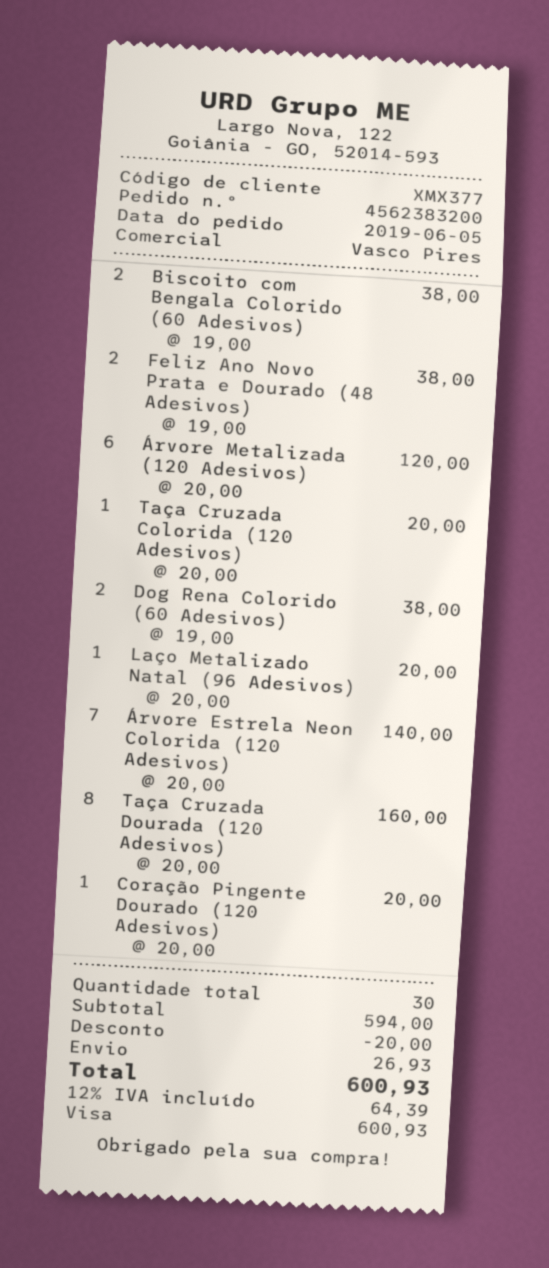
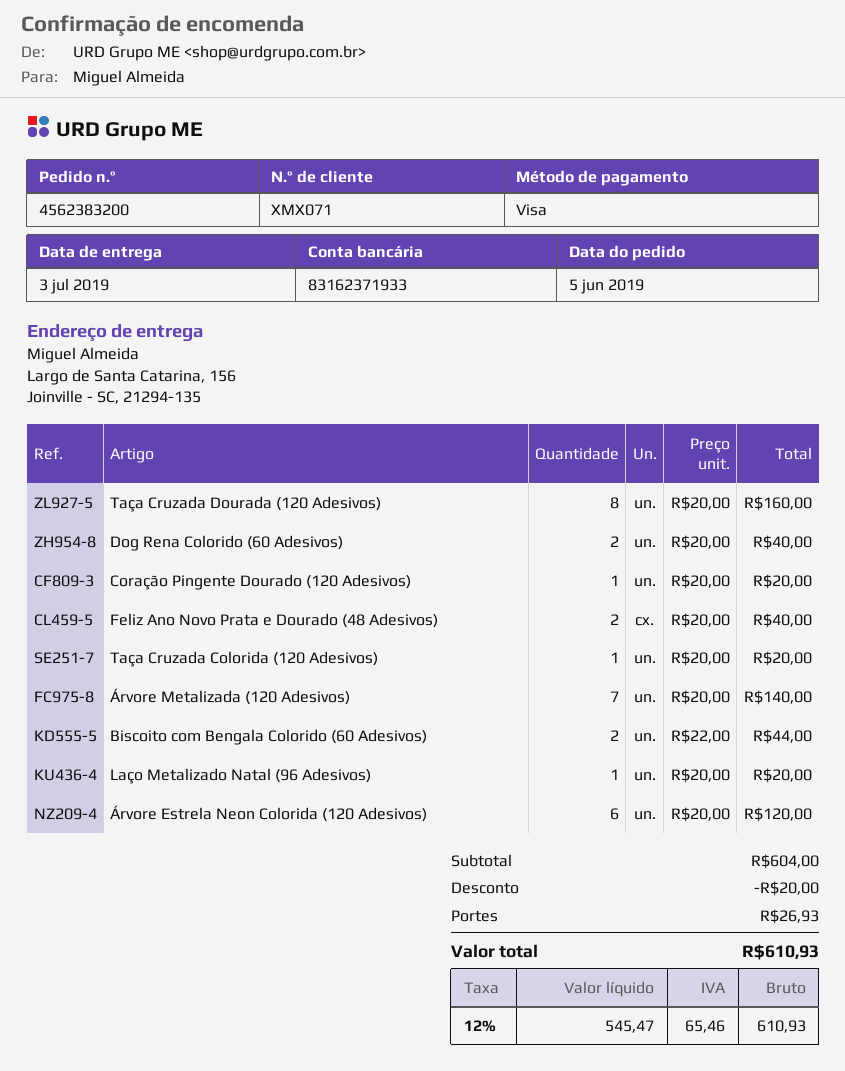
customer number: XMX377 -> XMX071
Biscoito com Bengala Colorido (60 Adesivos): 2 x 19.00 = 38.00 -> 2 x 22.00 = 44.00
Feliz Ano Novo Prata e Dourado (48 Adesivos): 2 x 19.00 = 38.00 -> 2 x 20.00 = 40.00
Árvore Metalizada (120 Adesivos): 6 x 20.00 = 120.00 -> 7 x 20.00 = 140.00
Dog Rena Colorido (60 Adesivos): 2 x 19.00 = 38.00 -> 2 x 20.00 = 40.00
Árvore Estrela Neon Colorida (120 Adesivos): 7 x 20.00 = 140.00 -> 6 x 20.00 = 120.00
subtotal: 594.00 -> 604.00
tax: 12% = 64.39 -> 12% = 65.46
total: 600.93 -> 610.93

